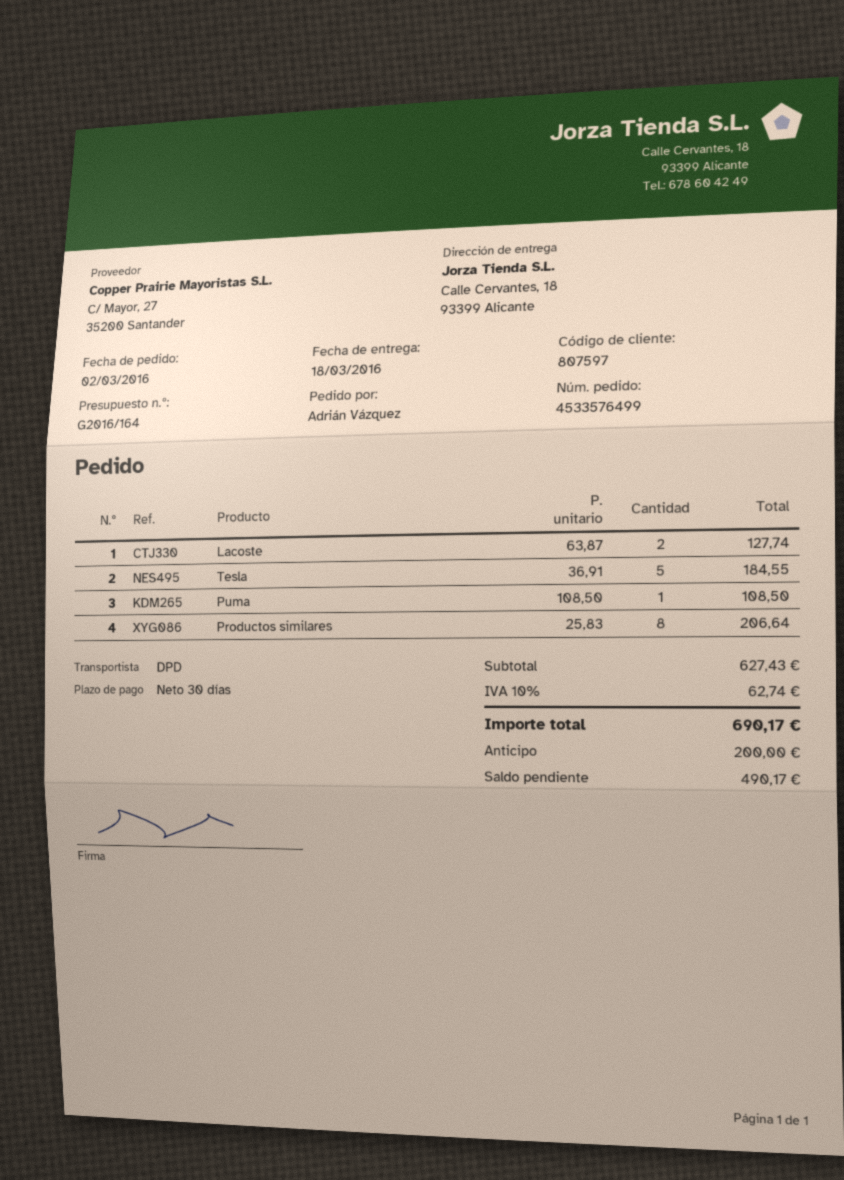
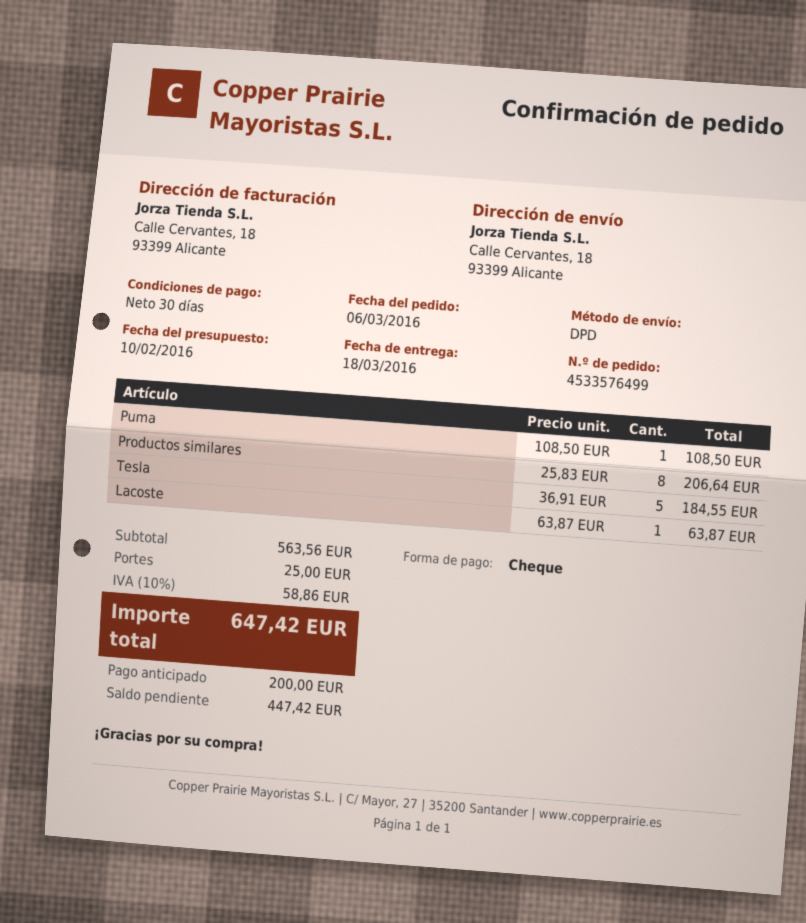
order date: 2016-03-02 -> 2016-03-06
Lacoste: 2 x 63.87 = 127.74 -> 1 x 63.87 = 63.87
subtotal: 627.43 -> 563.56
shipping: none -> 25.00
tax: 10% = 62.74 -> 10% = 58.86
total: 690.17 -> 647.42
balance: 490.17 -> 447.42

